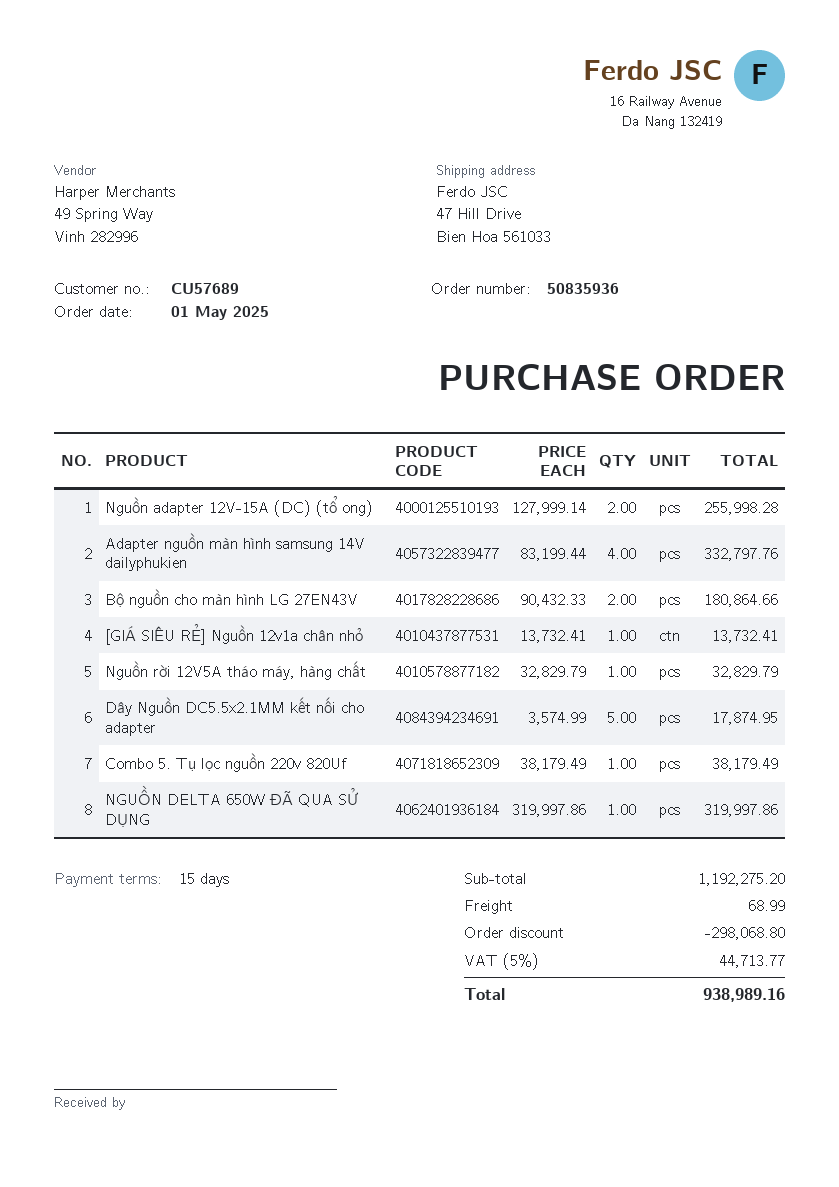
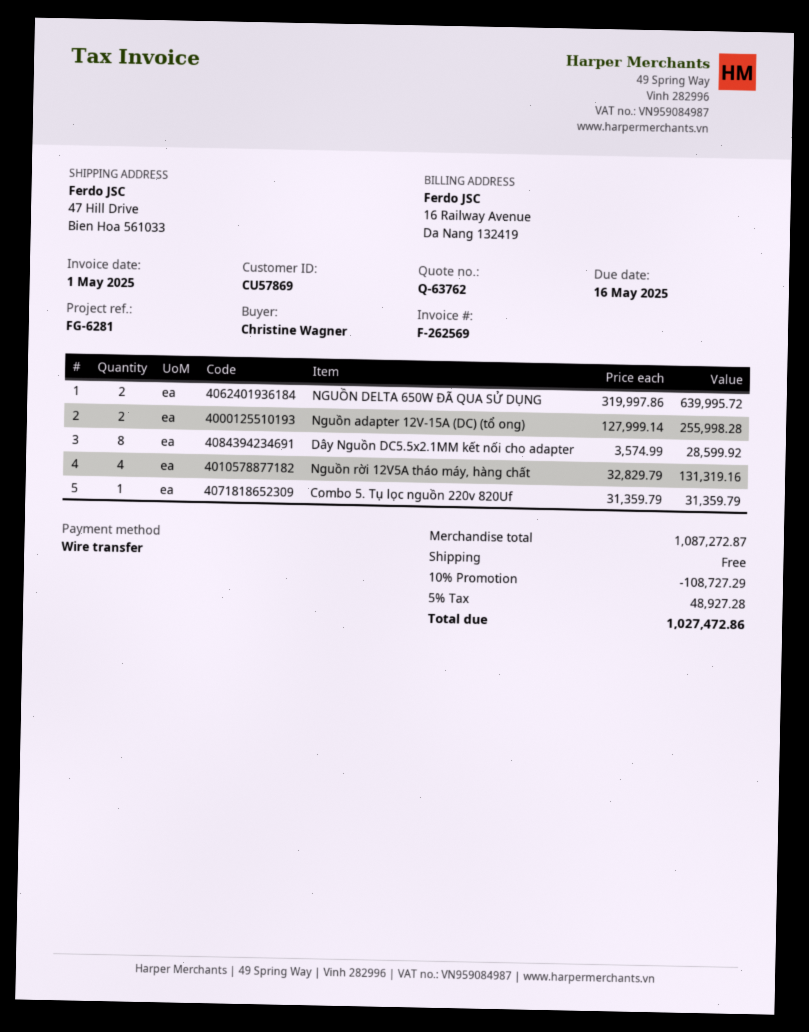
customer number: CU57689 -> CU57869
Adapter nguồn màn hình samsung 14V dailyphukien: 4 x 83199.44 = 332797.76 -> none
Bộ nguồn cho màn hình LG 27EN43V: 2 x 90432.33 = 180864.66 -> none
[GIÁ SIÊU RẺ] Nguồn 12v1a chân nhỏ: 1 x 13732.41 = 13732.41 -> none
Nguồn rời 12V5A tháo máy, hàng chất: 1 x 32829.79 = 32829.79 -> 4 x 32829.79 = 131319.16
Dây Nguồn DC5.5x2.1MM kết nối cho adapter: 5 x 3574.99 = 17874.95 -> 8 x 3574.99 = 28599.92
Combo 5. Tụ lọc nguồn 220v 820Uf: 1 x 38179.49 = 38179.49 -> 1 x 31359.79 = 31359.79
NGUỒN DELTA 650W ĐÃ QUA SỬ DỤNG: 1 x 319997.86 = 319997.86 -> 2 x 319997.86 = 639995.72
subtotal: 1192275.20 -> 1087272.87
discount: 298068.80 -> 108727.29
shipping: 68.99 -> 0.00
tax: 5% = 44713.77 -> 5% = 48927.28
total: 938989.16 -> 1027472.86

